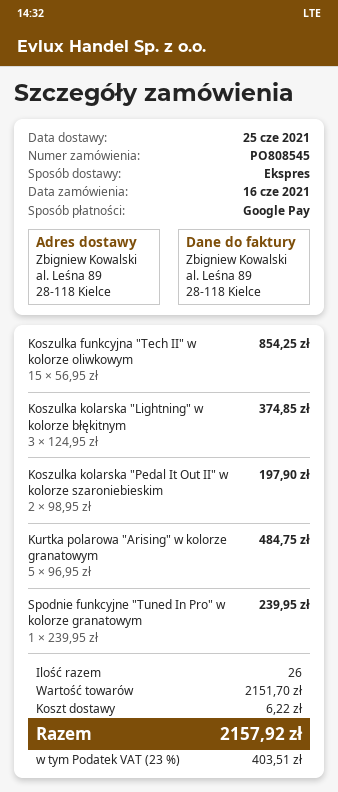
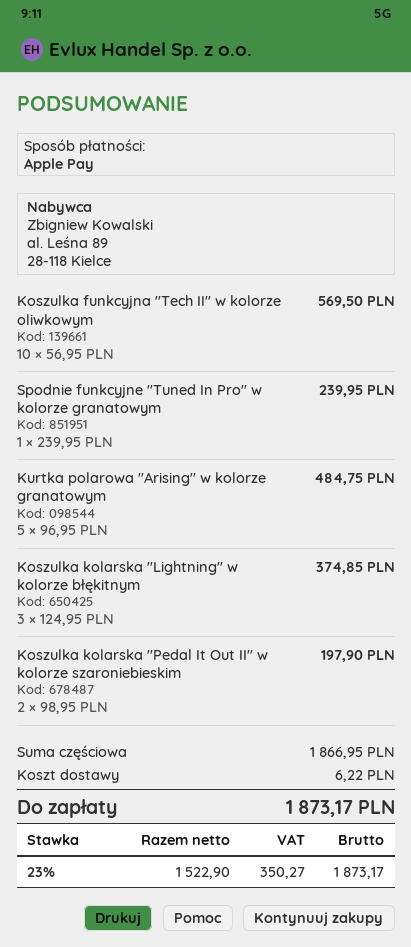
payment method: Google Pay -> Apple Pay
Koszulka funkcyjna "Tech II" w kolorze oliwkowym: 15 x 56.95 = 854.25 -> 10 x 56.95 = 569.50
subtotal: 2151.70 -> 1866.95
tax: 23% = 403.51 -> 23% = 350.27
total: 2157.92 -> 1873.17

